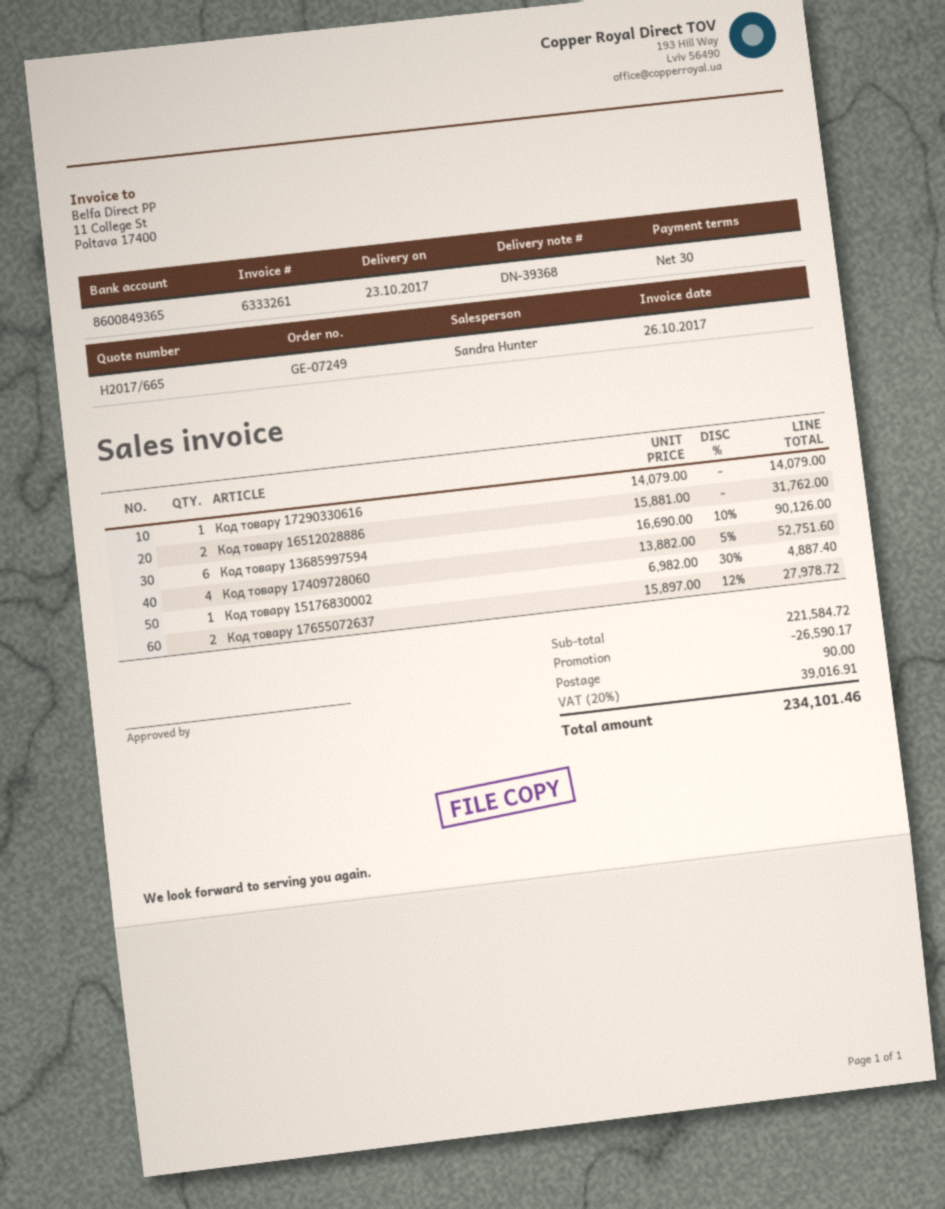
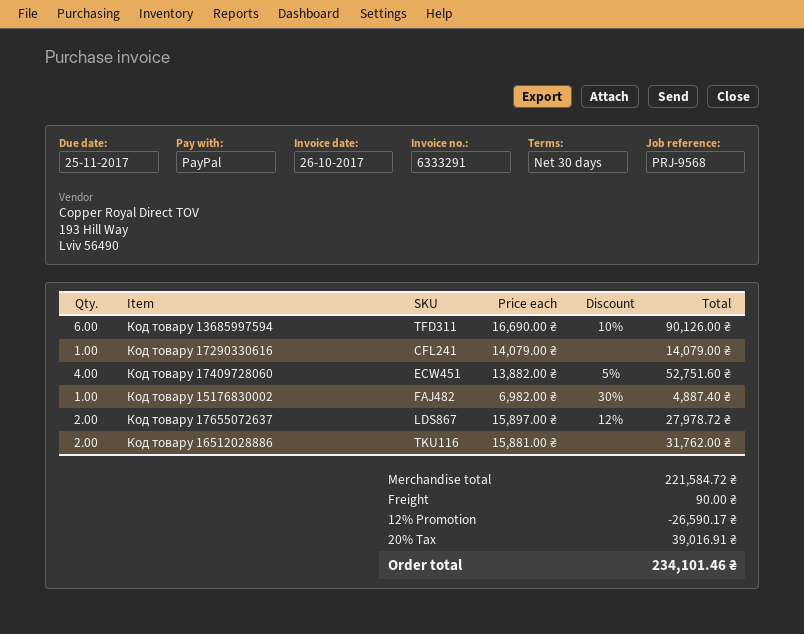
invoice number: 6333261 -> 6333291

